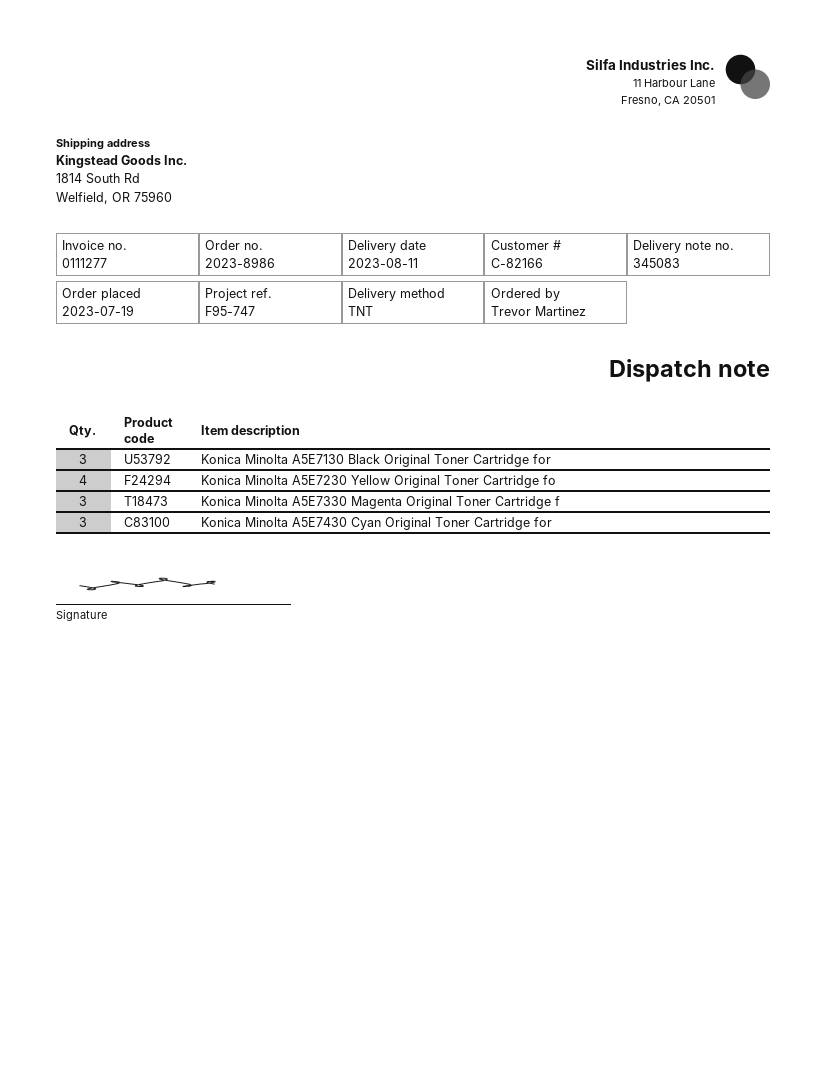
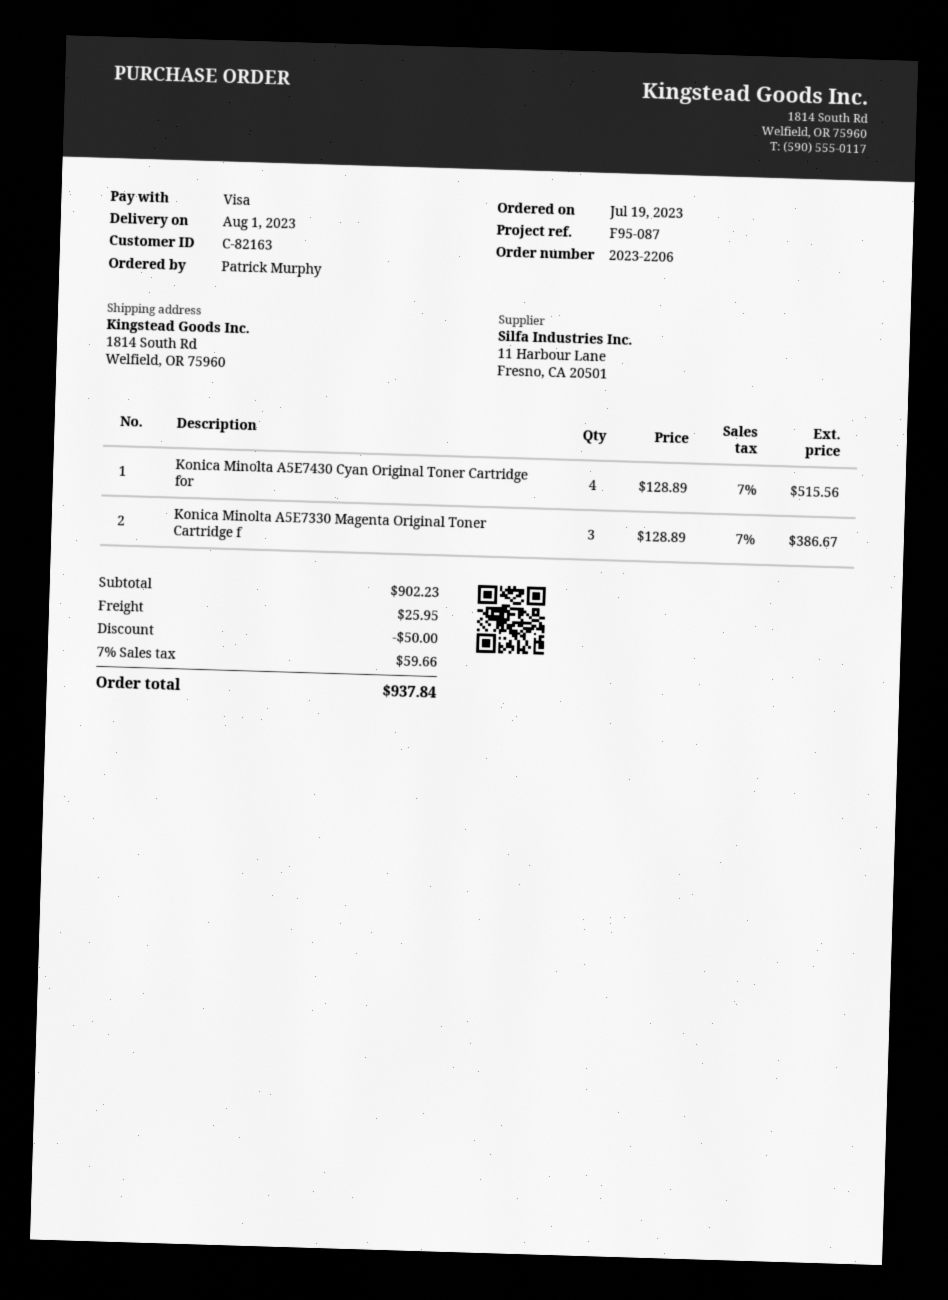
order number: 2023-8986 -> 2023-2206
delivery date: 2023-08-11 -> 2023-08-01
customer number: C-82166 -> C-82163
reference: F95-747 -> F95-087
ordered by: Trevor Martinez -> Patrick Murphy
Konica Minolta A5E7130 Black Original Toner Cartridge for: 3 -> none
Konica Minolta A5E7230 Yellow Original Toner Cartridge fo: 4 -> none
Konica Minolta A5E7430 Cyan Original Toner Cartridge for: 3 -> 4

